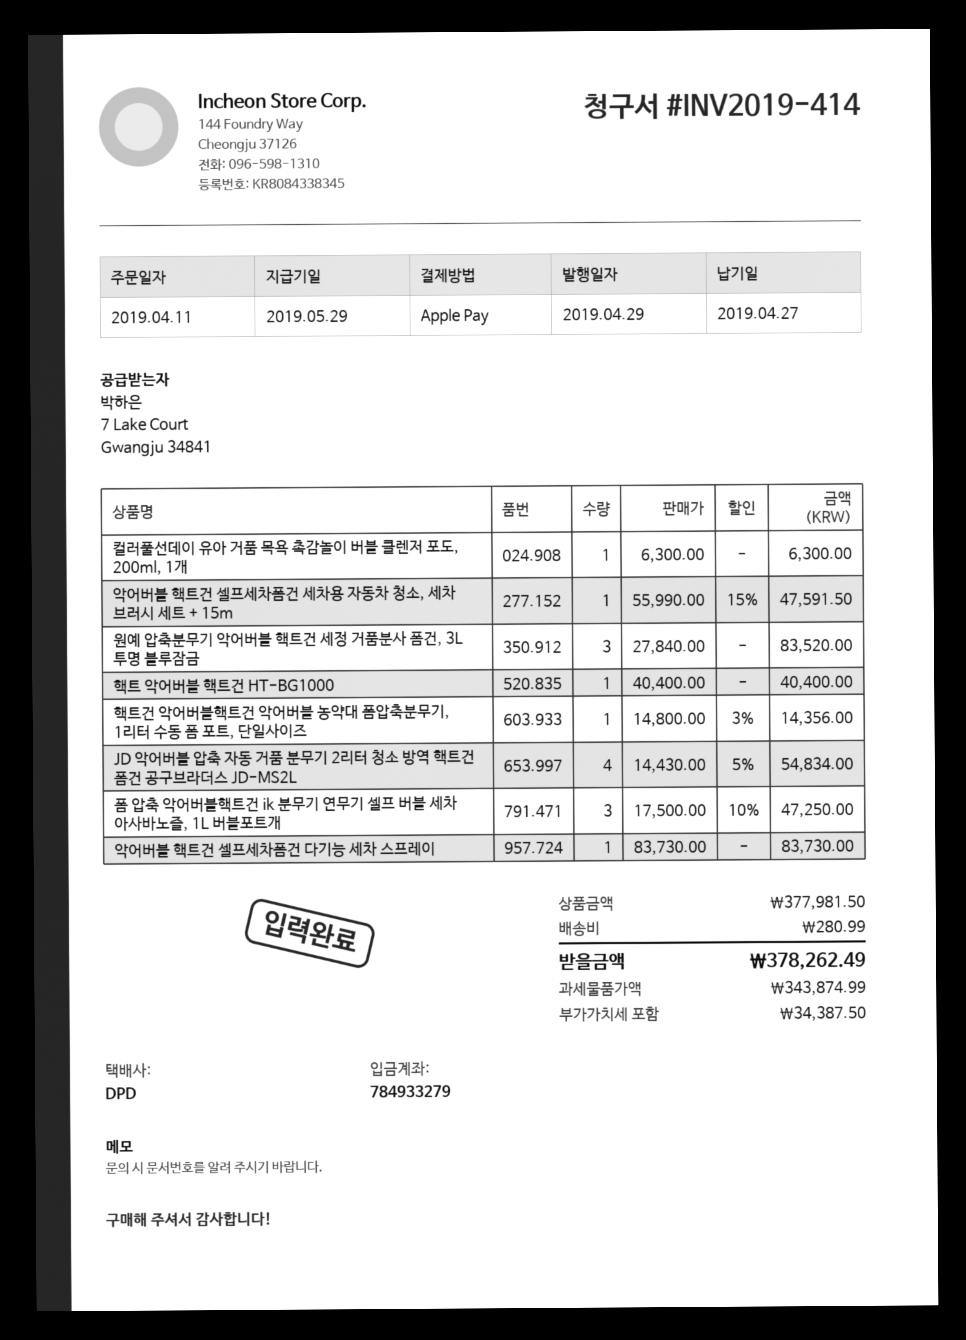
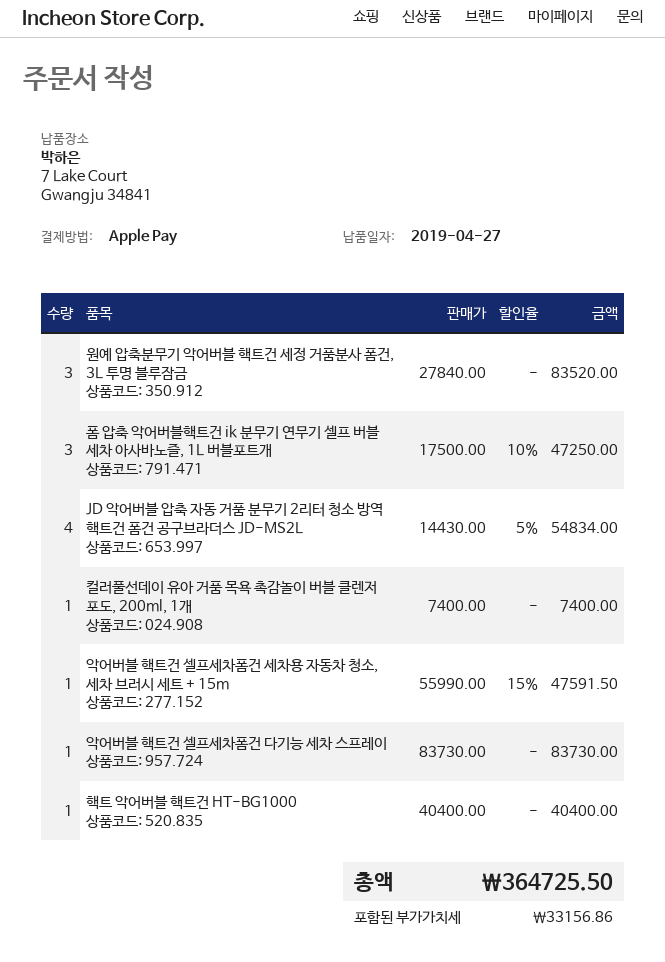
컬러풀선데이 유아 거품 목욕 촉감놀이 버블 클렌저 포도, 200ml, 1개: 1 x 6300.00 = 6300.00 -> 1 x 7400.00 = 7400.00
핵트건 악어버블핵트건 악어버블 농약대 폼압축분무기, 1리터 수동 폼 포트, 단일사이즈: 1 x 14800.00 - 3% = 14356.00 -> none
shipping: 280.99 -> none
tax: 34387.50 -> 33156.86
total: 378262.49 -> 364725.50

